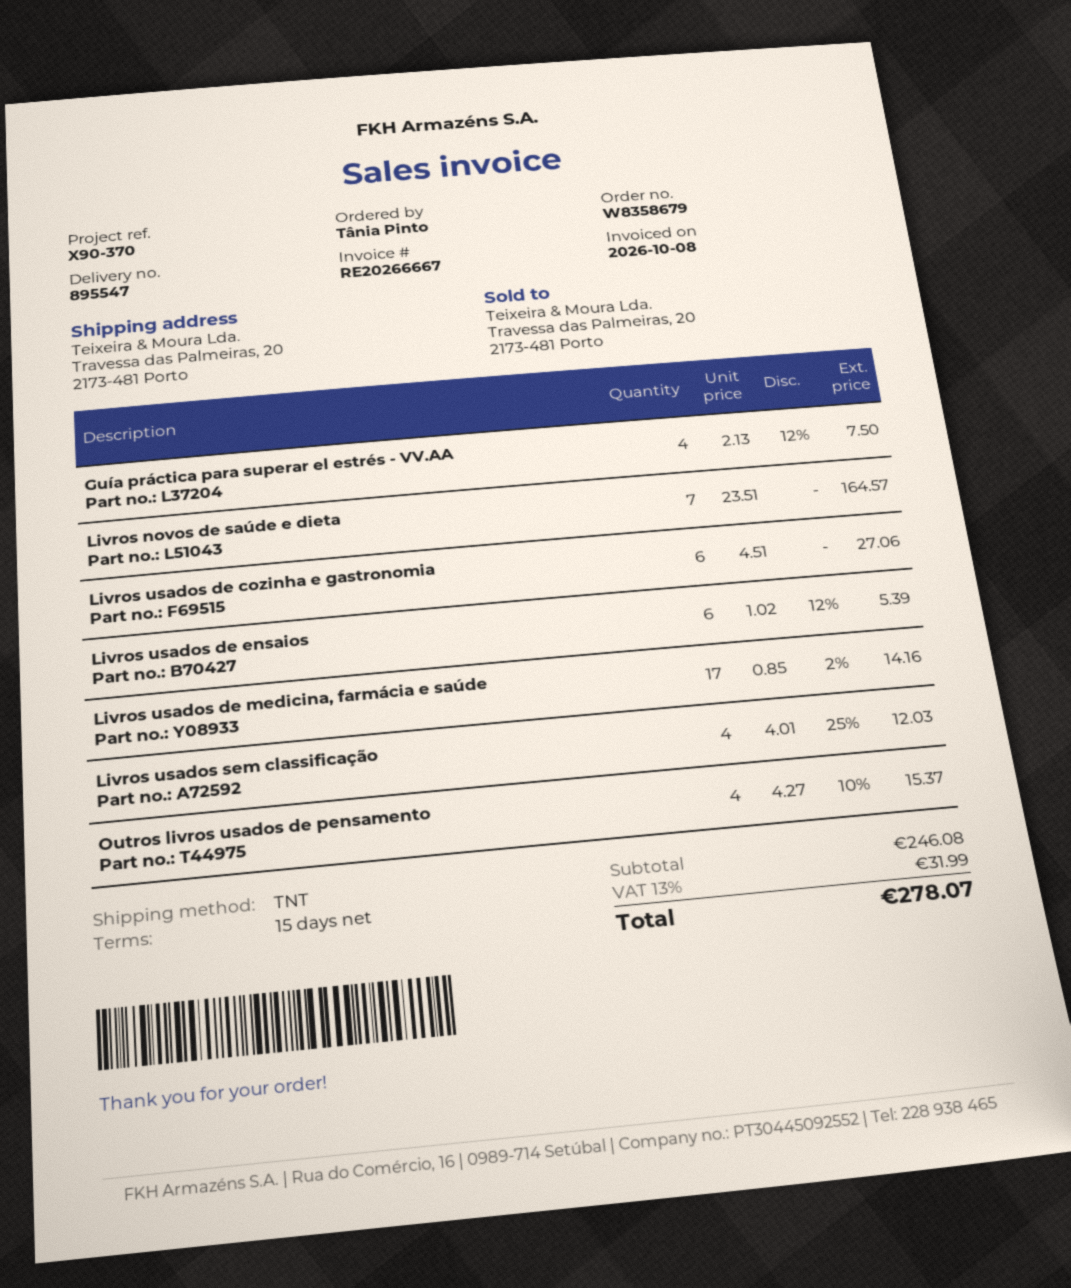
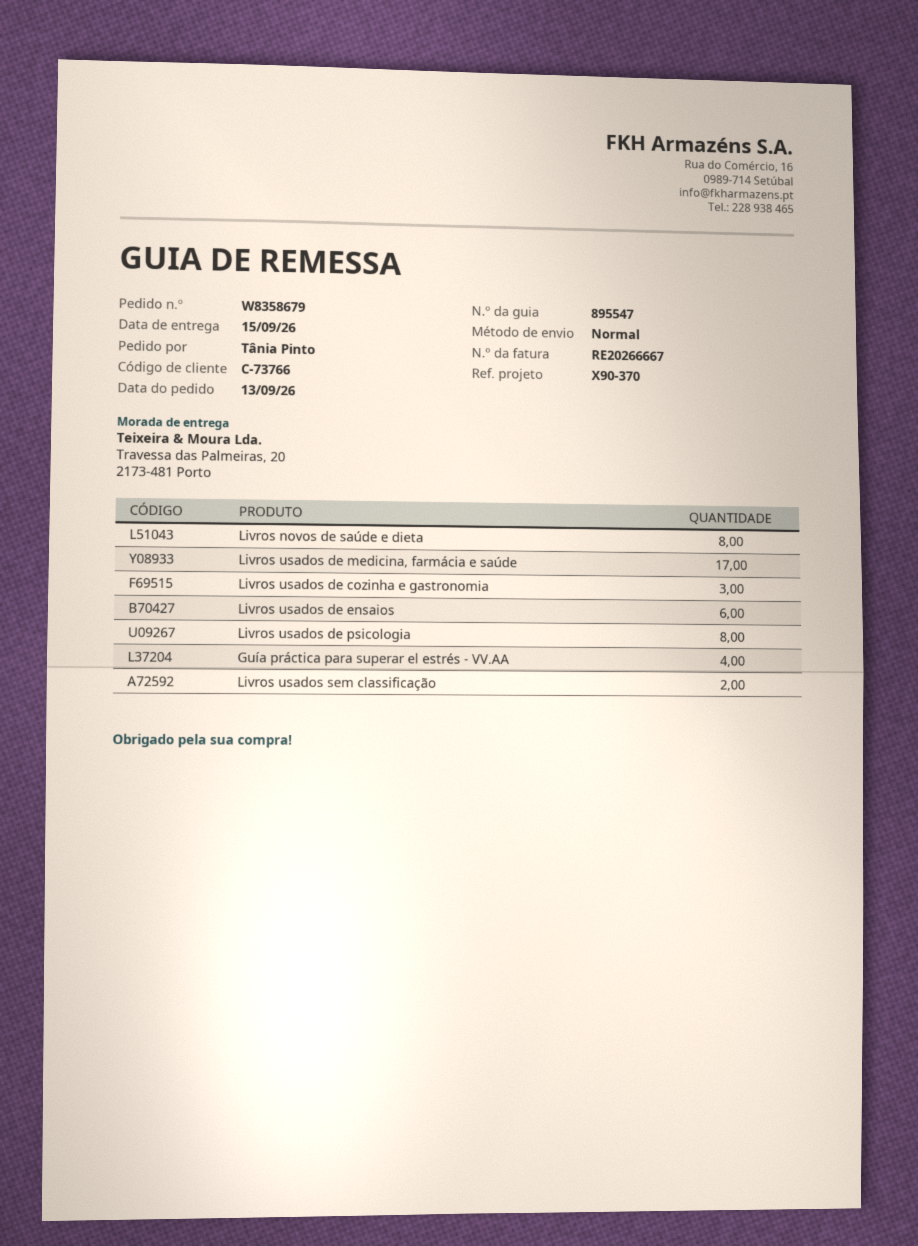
shipping method: TNT -> standard
Livros novos de saúde e dieta: 7 -> 8
Livros usados de cozinha e gastronomia: 6 -> 3
Livros usados sem classificação: 4 -> 2
Outros livros usados de pensamento: 4 -> none
Livros usados de psicologia: none -> 8

